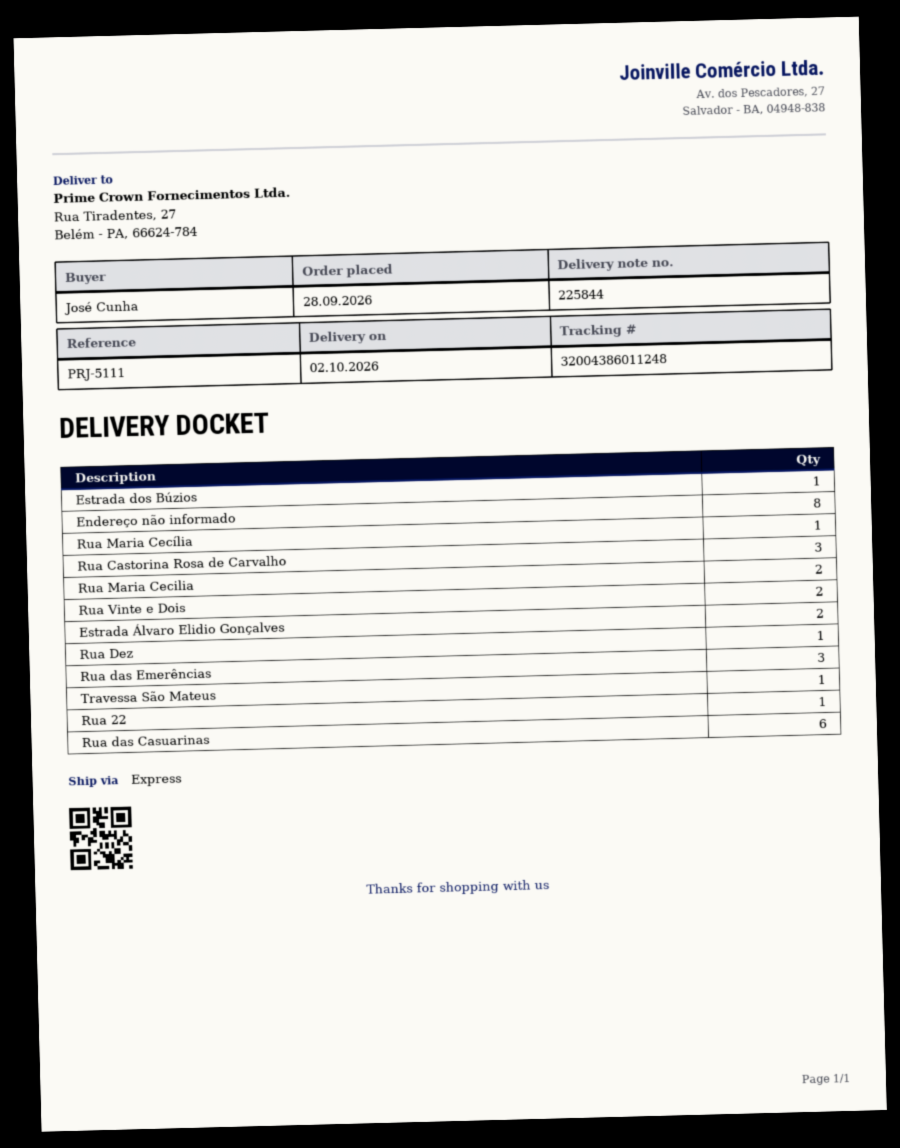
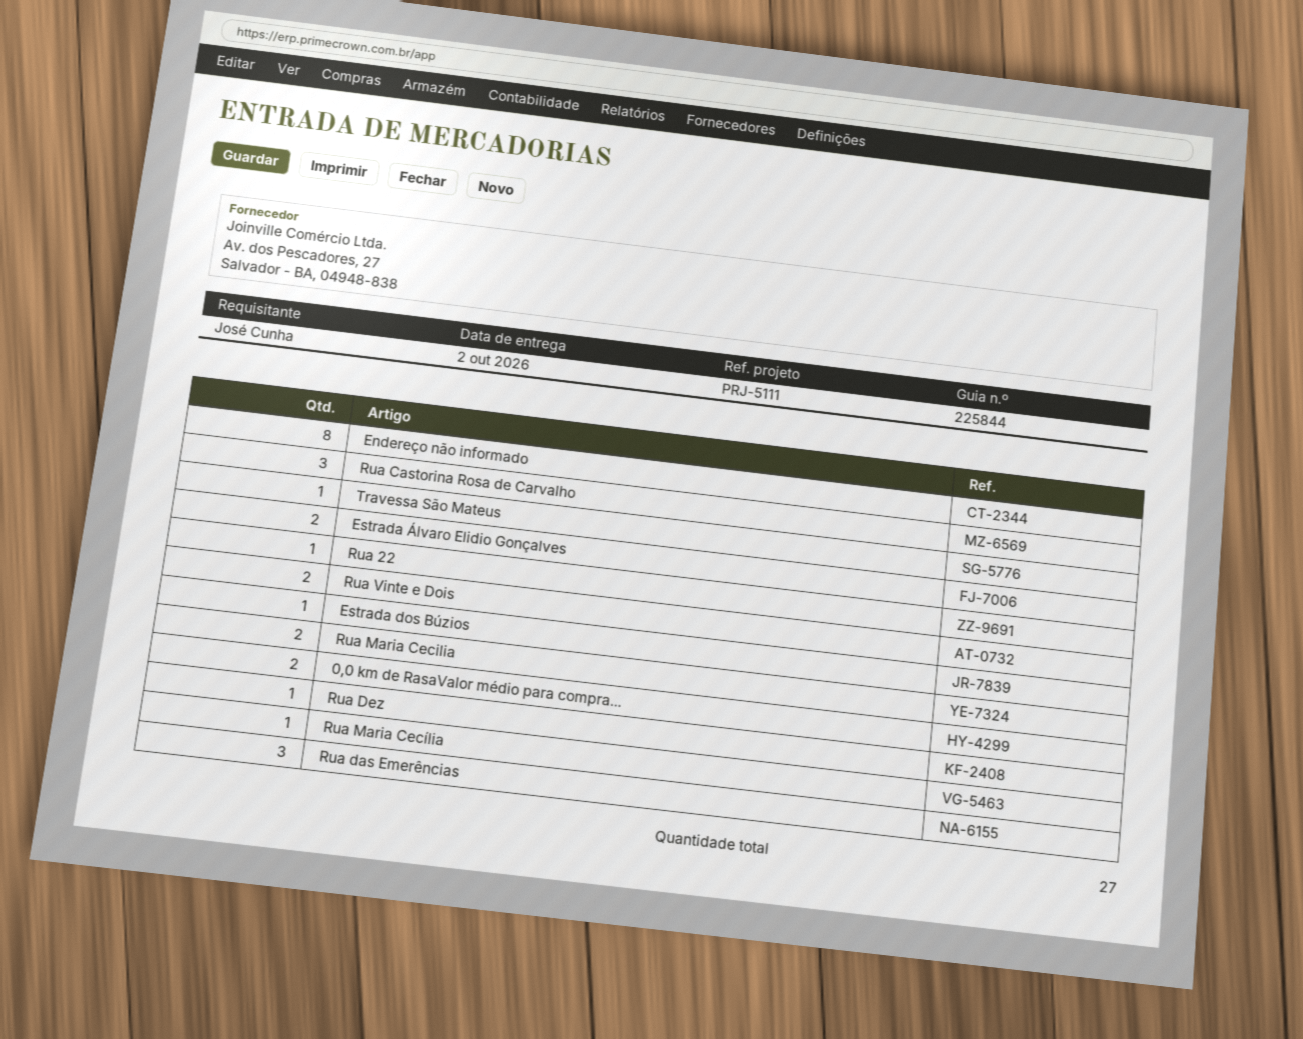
Rua das Casuarinas: 6 -> none
0,0 km de RasaValor médio para compra...: none -> 2

